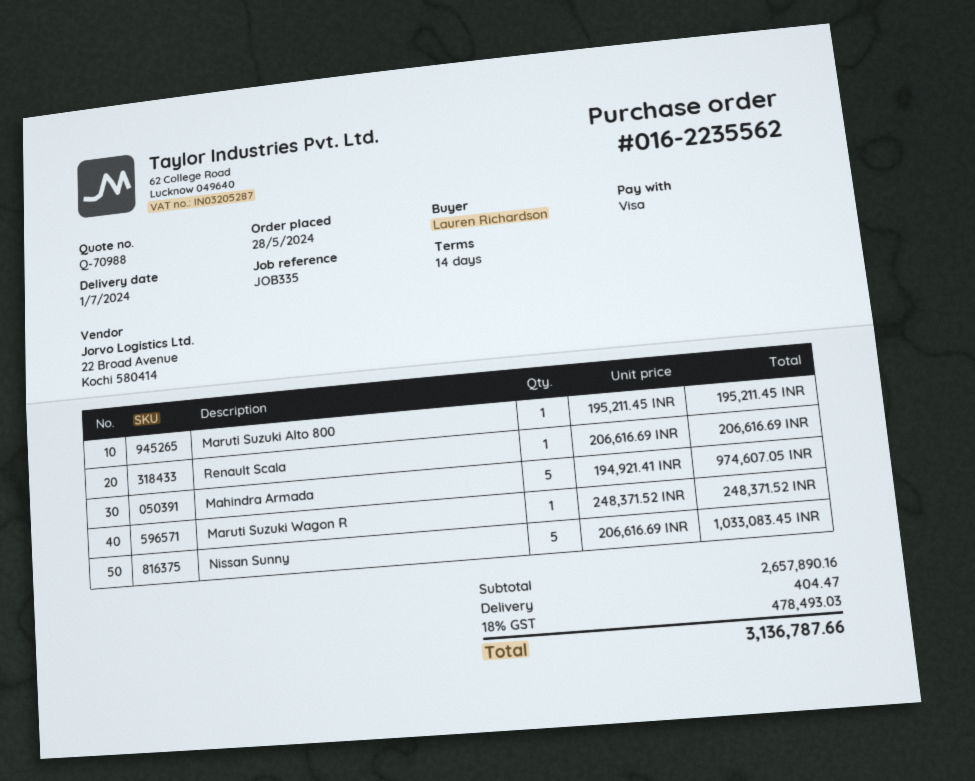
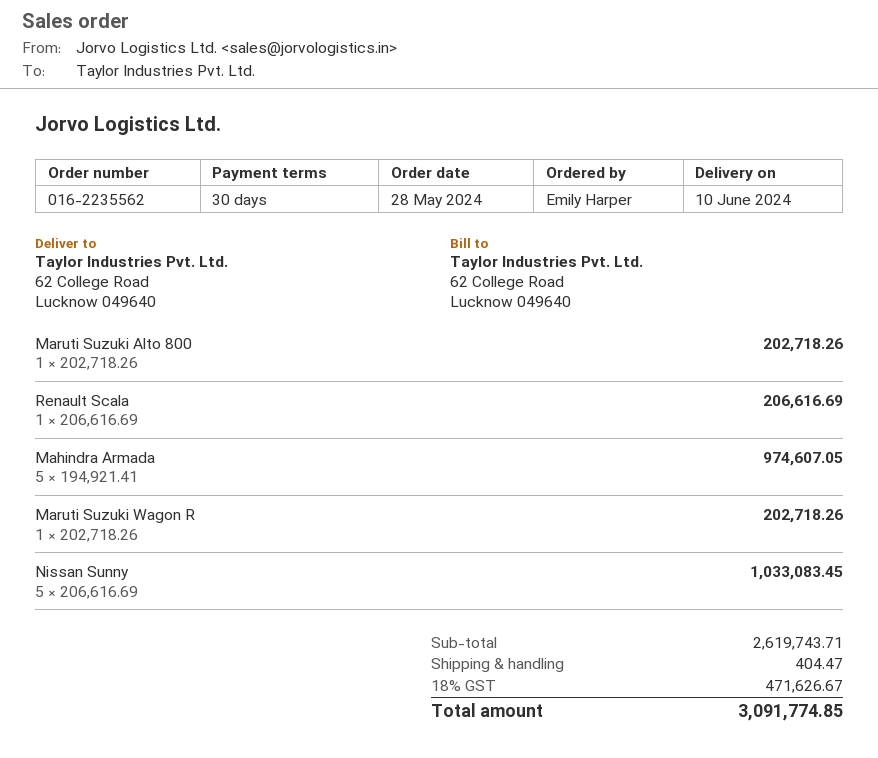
delivery date: 2024-07-01 -> 2024-06-10
payment terms: 14 days -> 30 days
ordered by: Lauren Richardson -> Emily Harper
Maruti Suzuki Alto 800: 1 x 195211.45 = 195211.45 -> 1 x 202718.26 = 202718.26
Maruti Suzuki Wagon R: 1 x 248371.52 = 248371.52 -> 1 x 202718.26 = 202718.26
subtotal: 2657890.16 -> 2619743.71
tax: 18% = 478493.03 -> 18% = 471626.67
total: 3136787.66 -> 3091774.85

